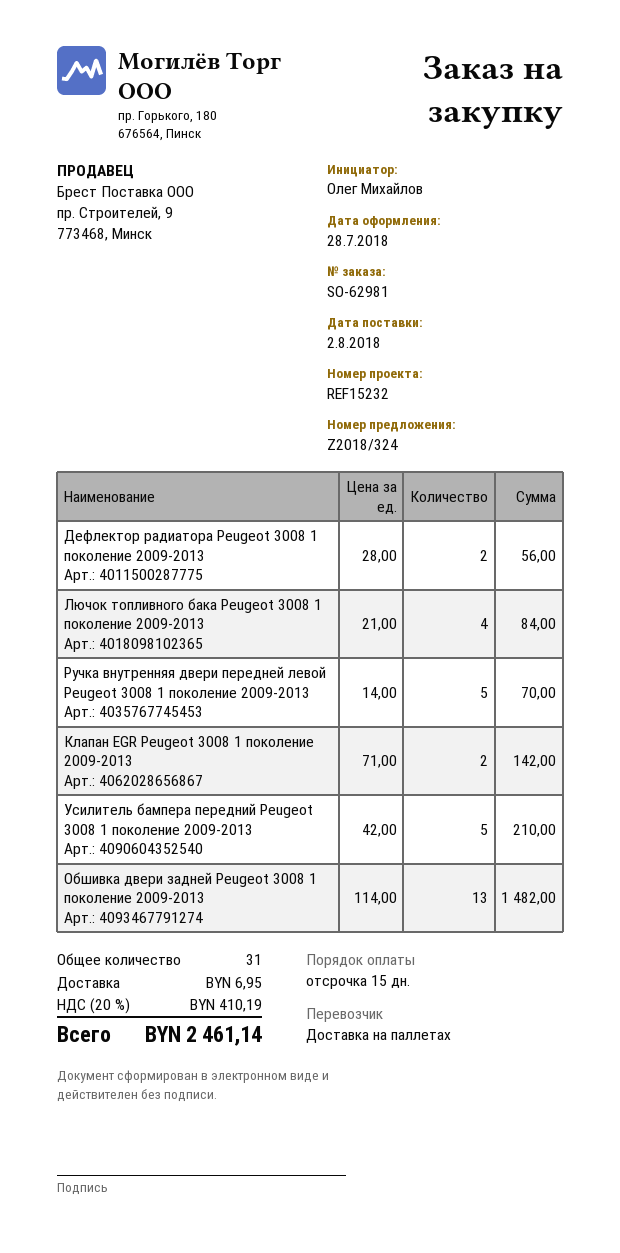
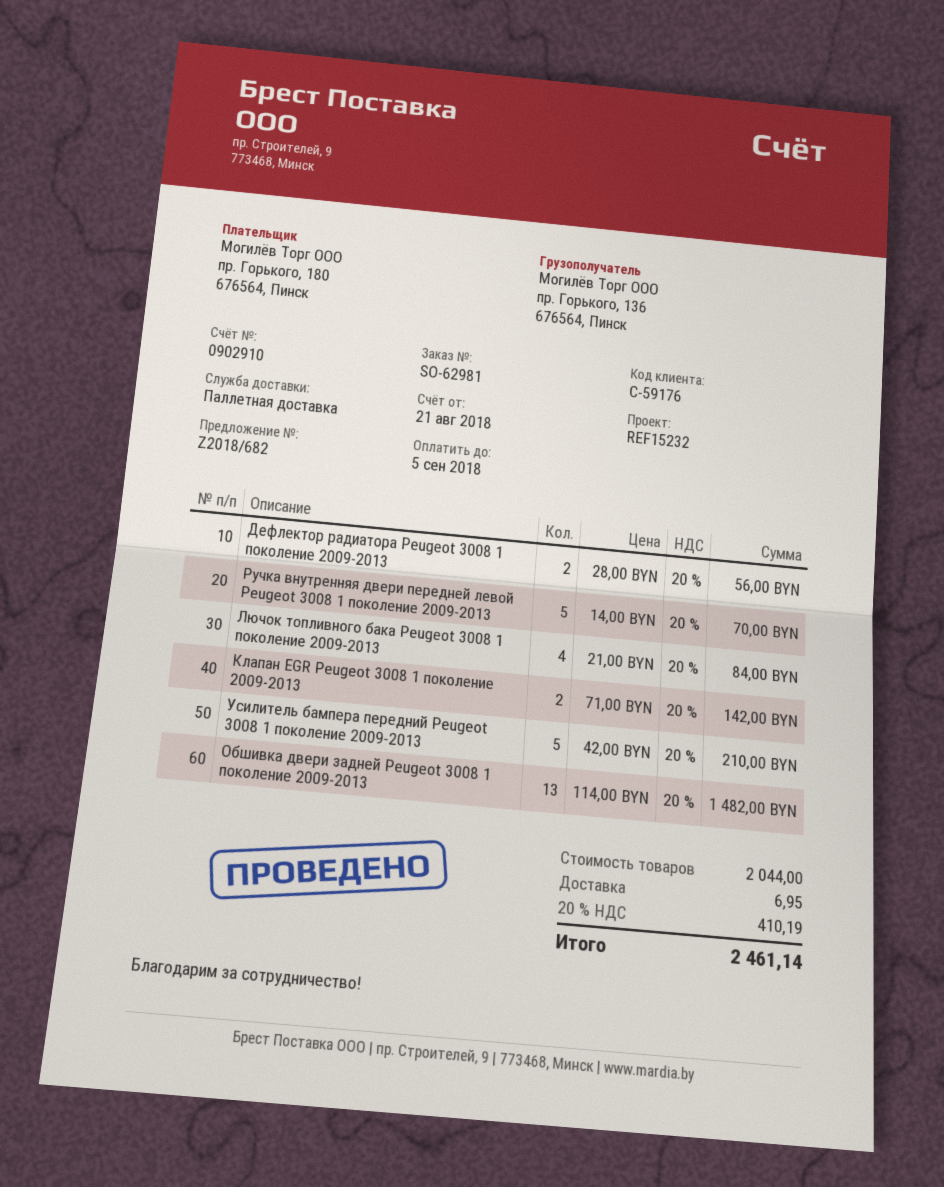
quote number: Z2018/324 -> Z2018/682

